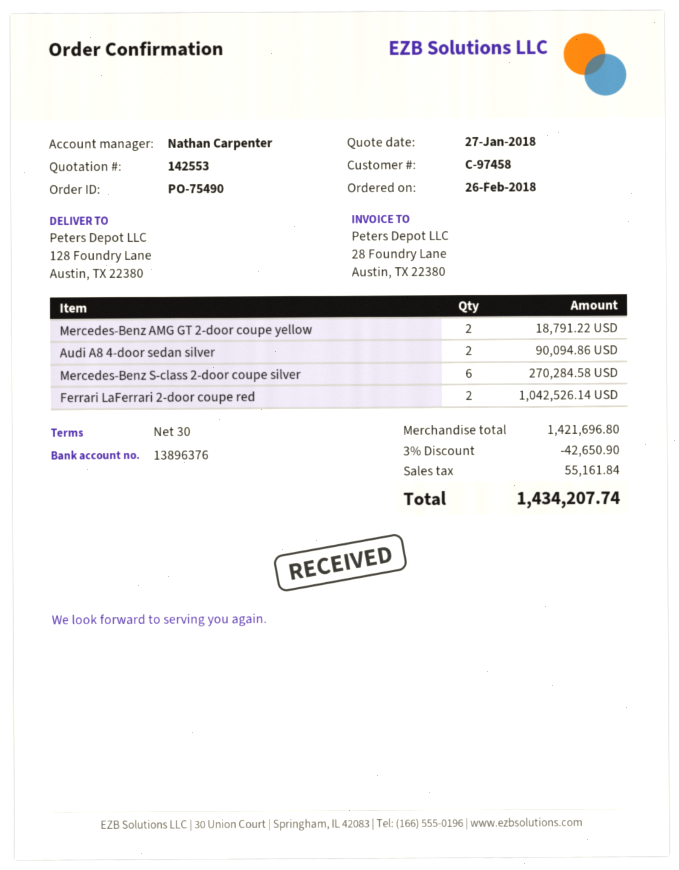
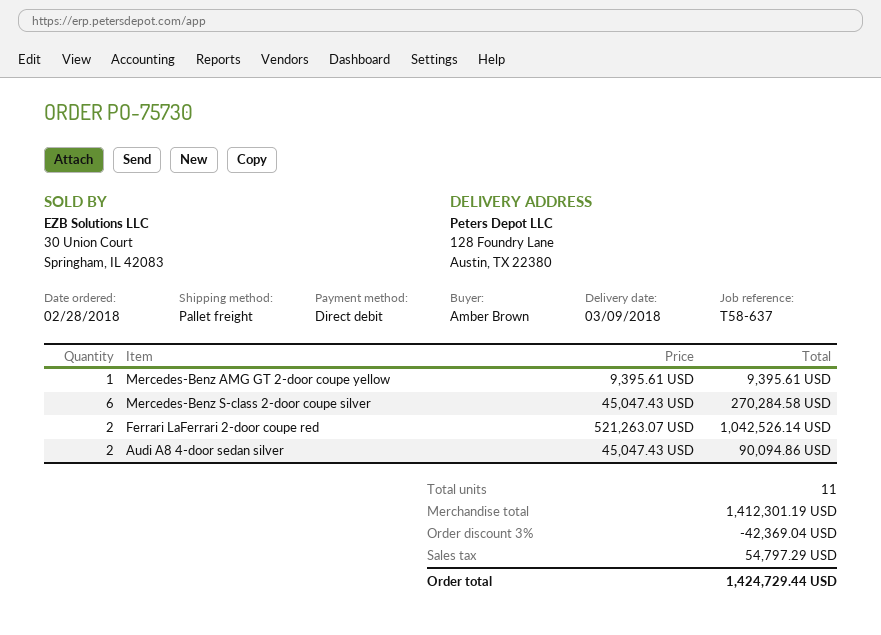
order number: PO-75490 -> PO-75730
order date: 2018-02-26 -> 2018-02-28
Mercedes-Benz AMG GT 2-door coupe yellow: 2 for 18791.22 -> 1 for 9395.61
subtotal: 1421696.80 -> 1412301.19
discount: 3% = 42650.90 -> 3% = 42369.04
tax: 55161.84 -> 54797.29
total: 1434207.74 -> 1424729.44

